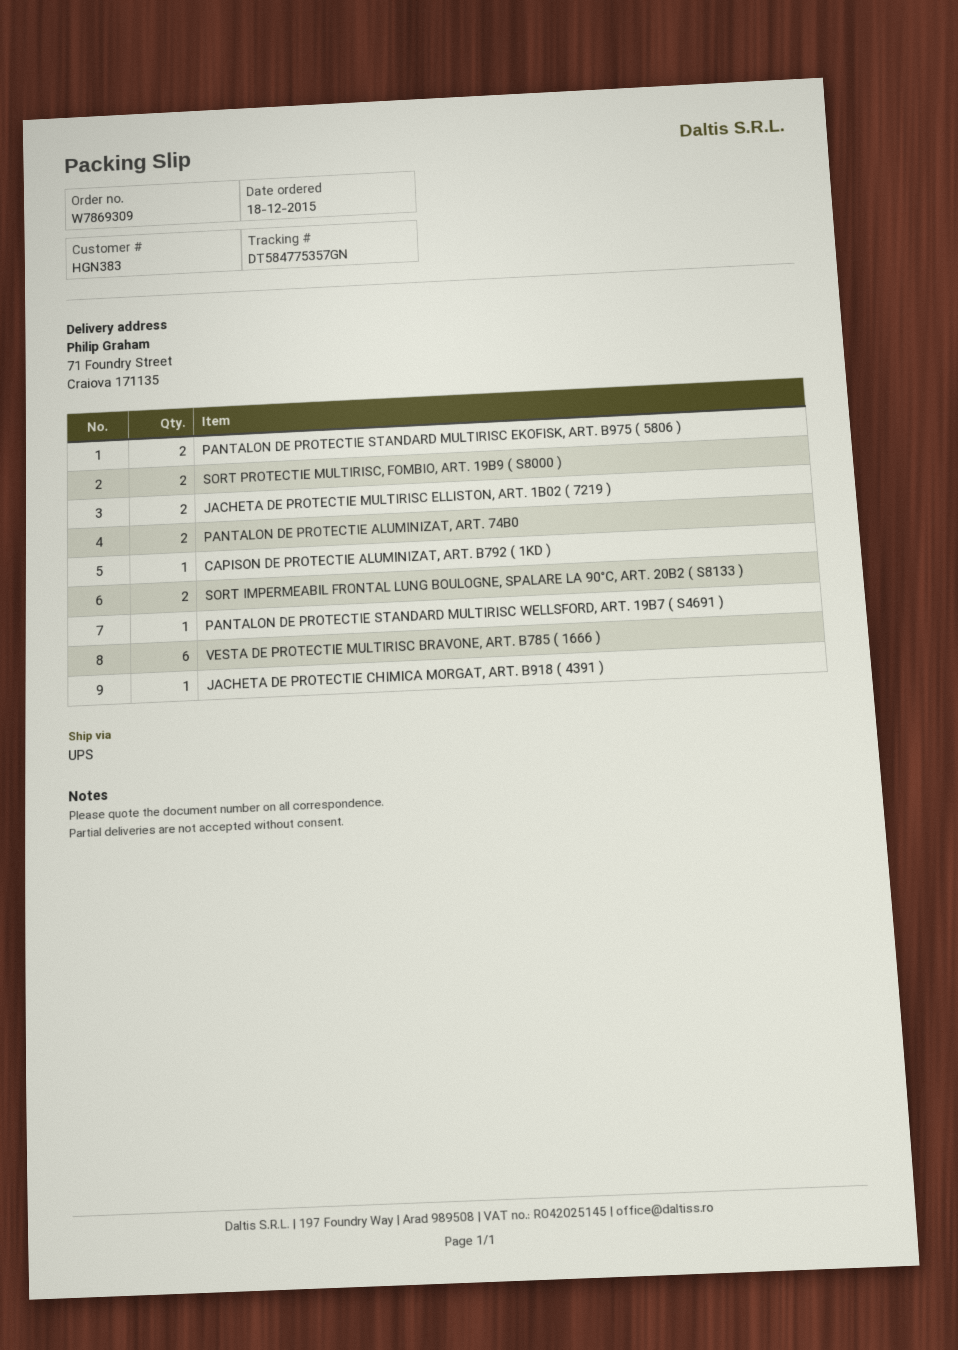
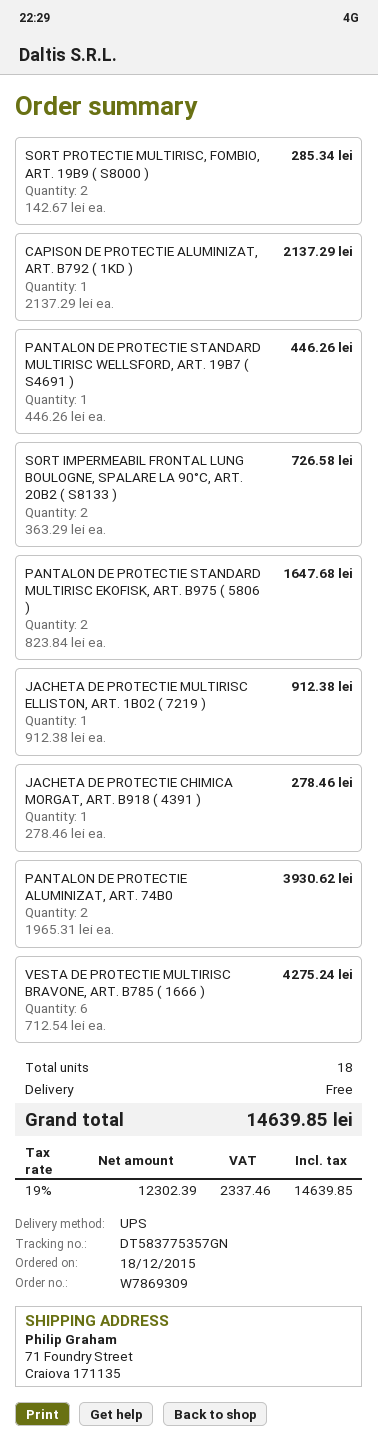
tracking number: DT584775357GN -> DT583775357GN
JACHETA DE PROTECTIE MULTIRISC ELLISTON, ART. 1B02 ( 7219 ): 2 -> 1

